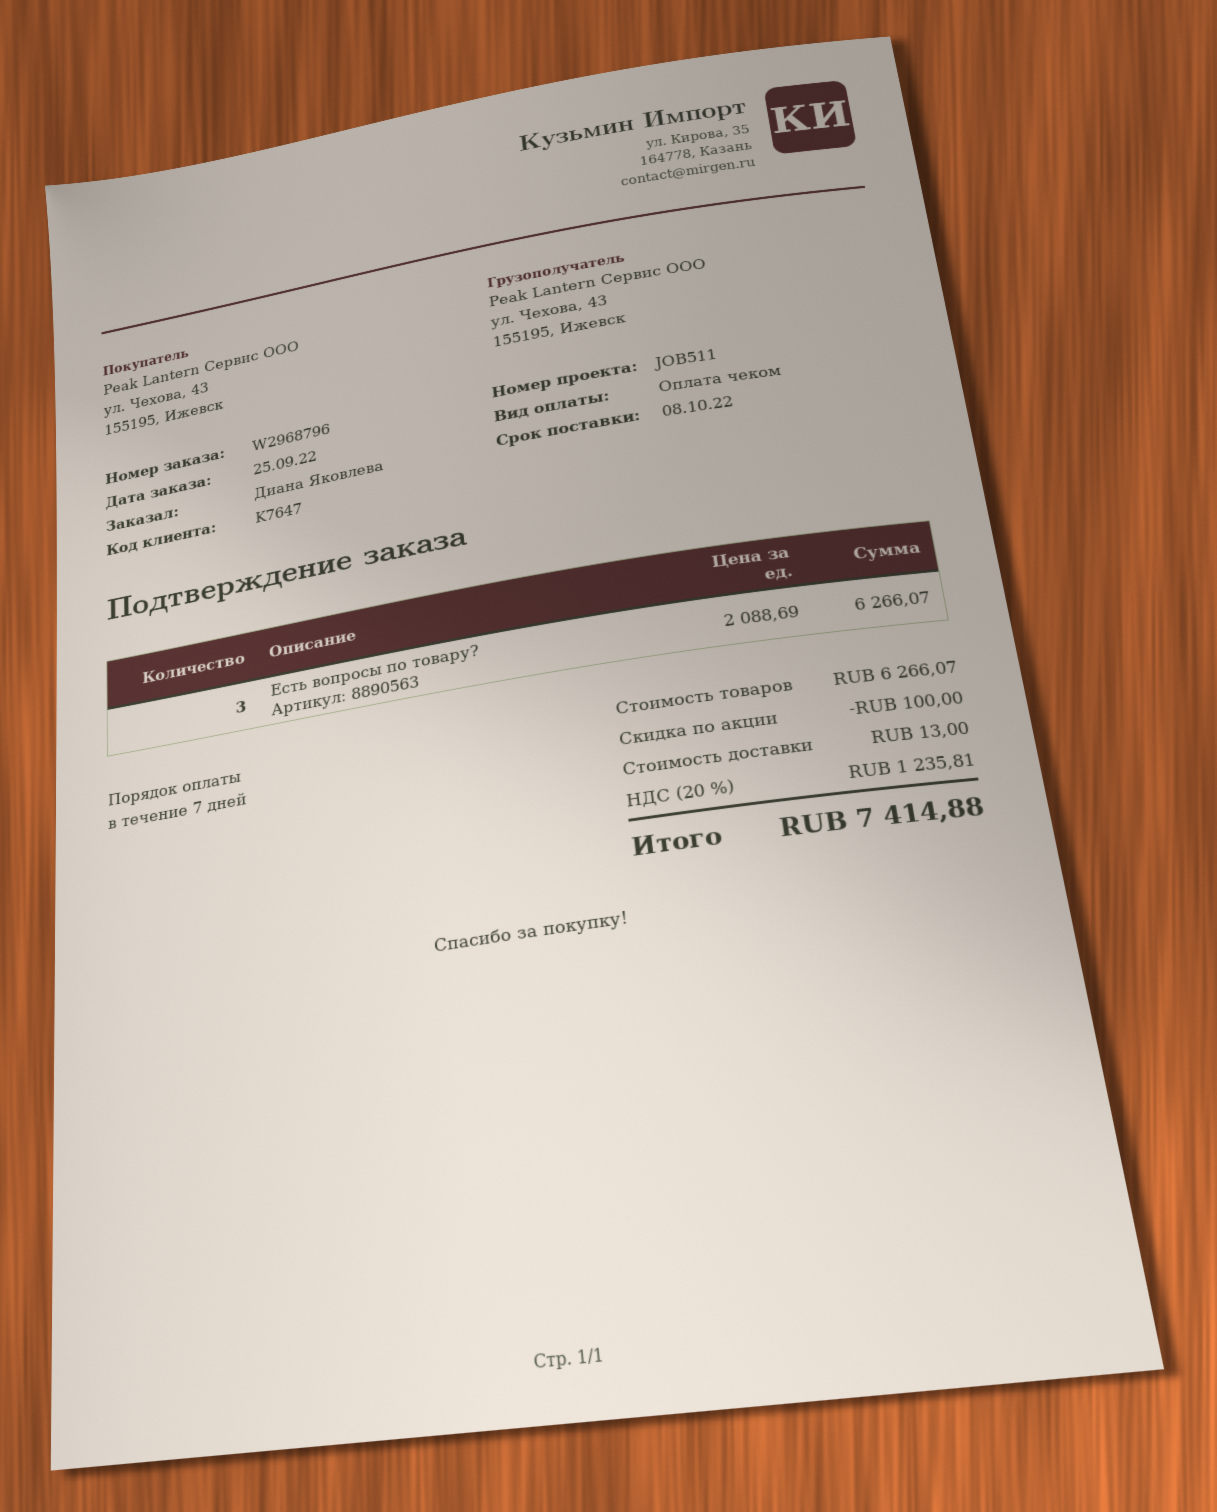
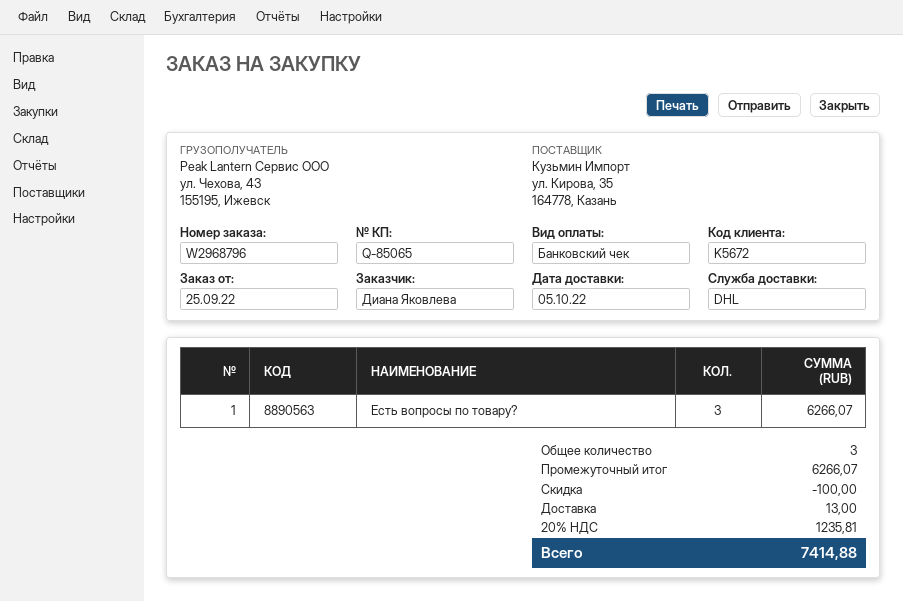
delivery date: 2022-10-08 -> 2022-10-05
customer number: K7647 -> K5672

